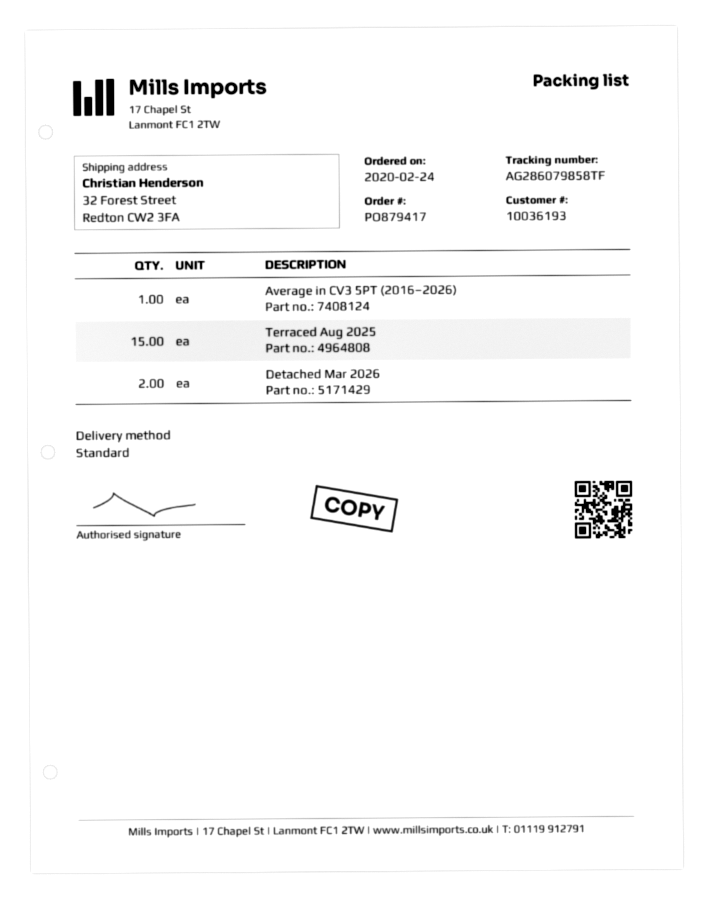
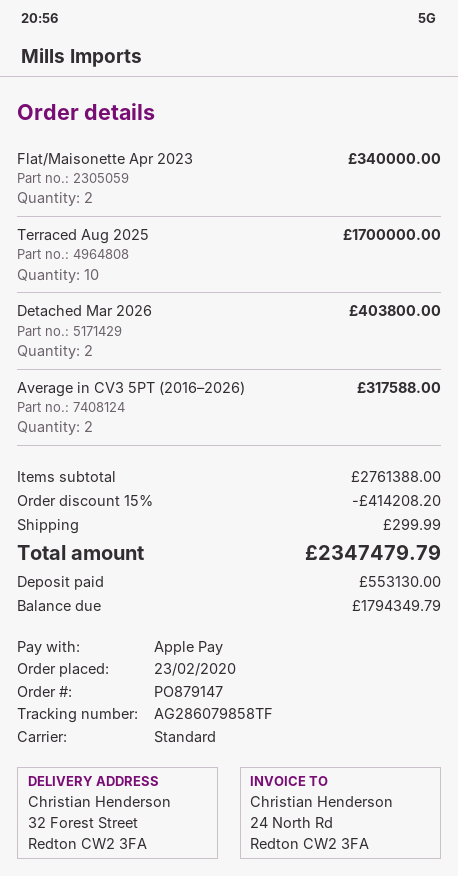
order number: PO879417 -> PO879147
order date: 2020-02-24 -> 2020-02-23
Average in CV3 5PT (2016–2026): 1 -> 2
Terraced Aug 2025: 15 -> 10
Flat/Maisonette Apr 2023: none -> 2

